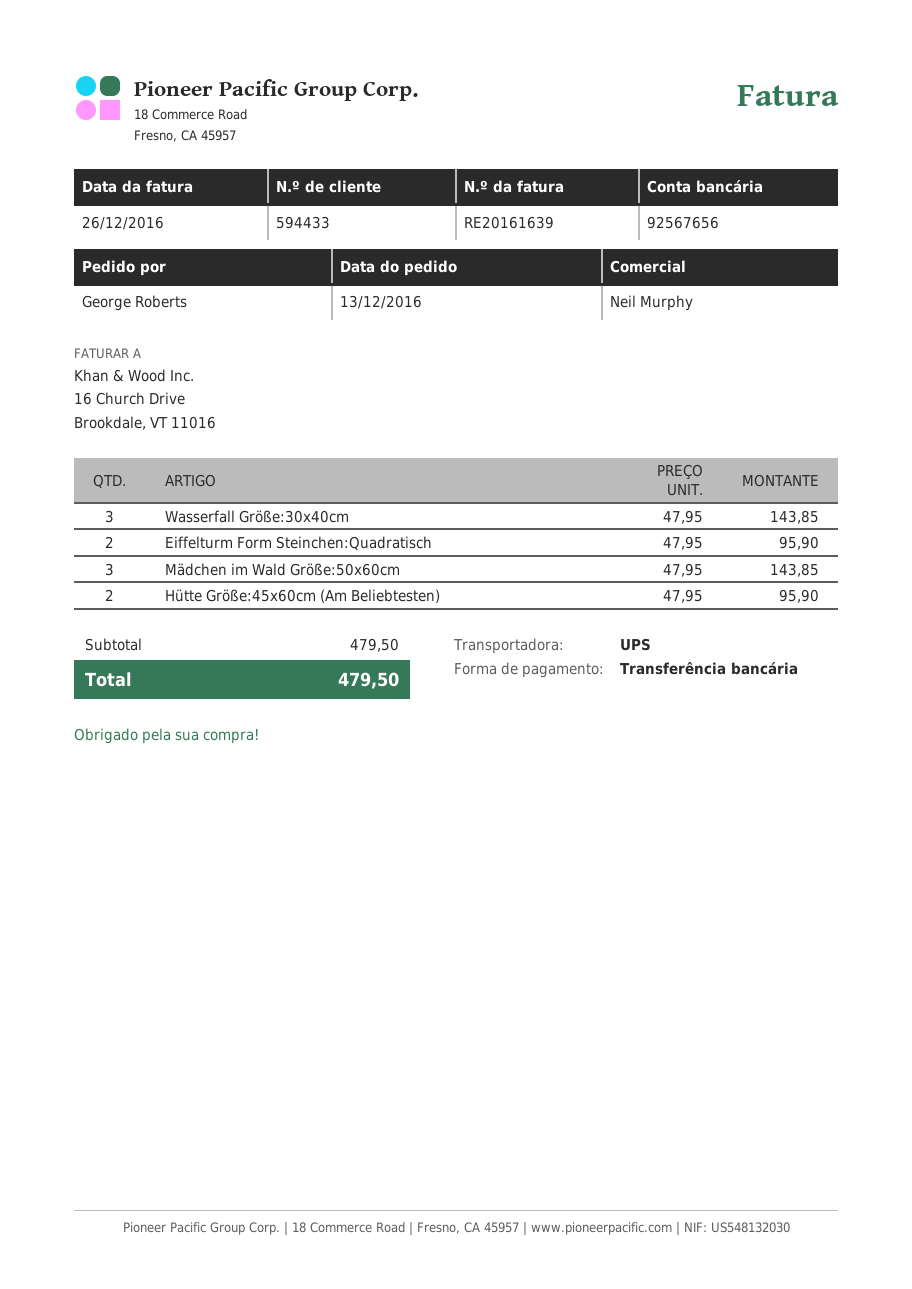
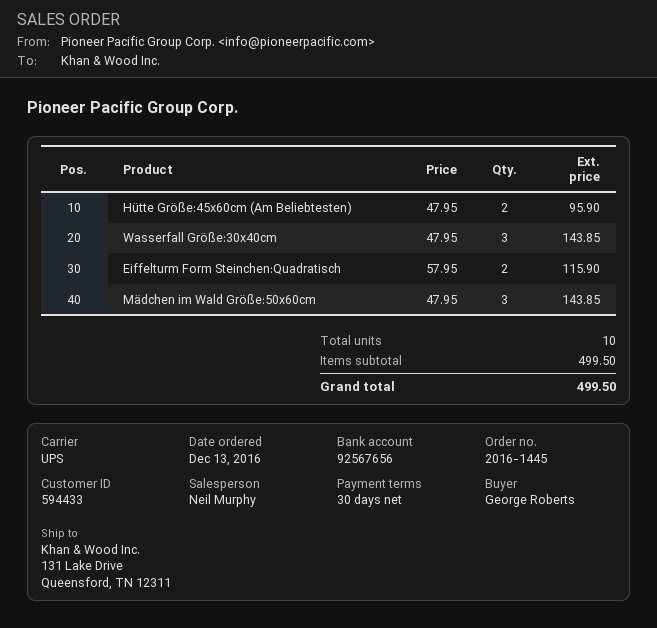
Eiffelturm Form Steinchen:Quadratisch: 2 x 47.95 = 95.90 -> 2 x 57.95 = 115.90
subtotal: 479.50 -> 499.50
total: 479.50 -> 499.50

